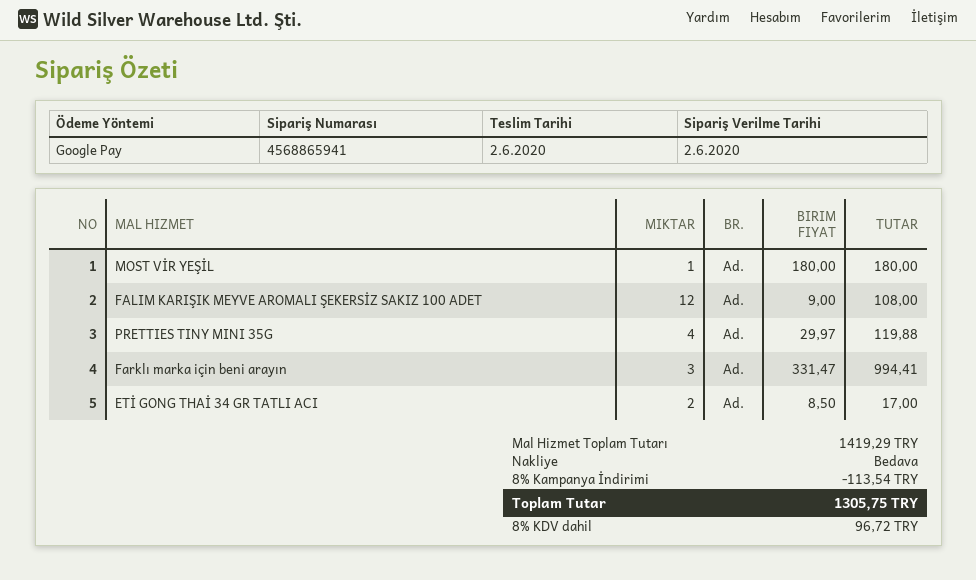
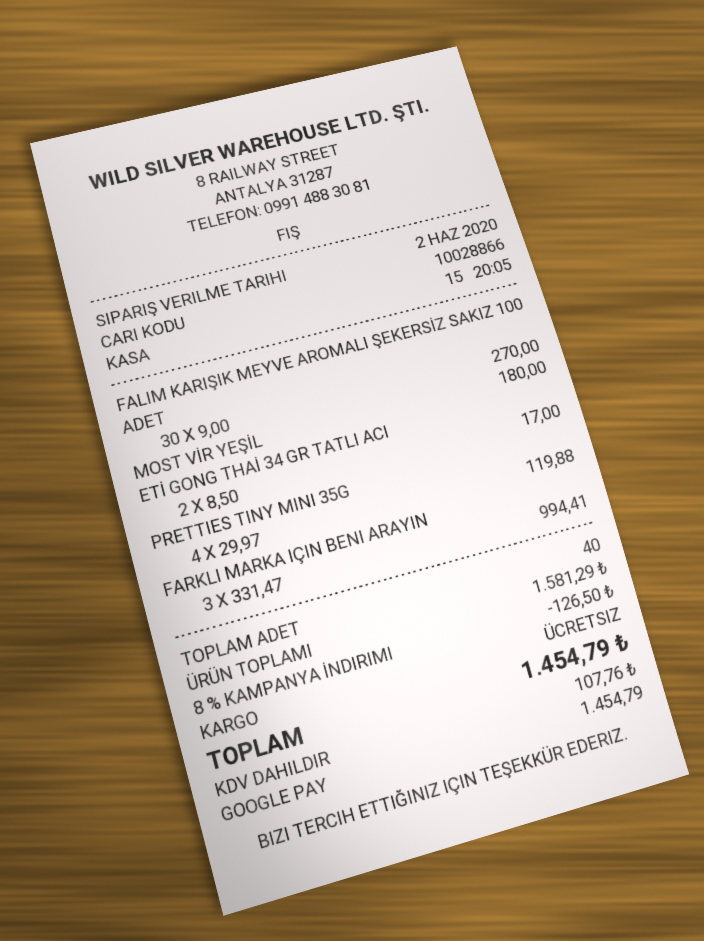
FALIM KARIŞIK MEYVE AROMALI ŞEKERSİZ SAKIZ 100 ADET: 12 x 9.00 = 108.00 -> 30 x 9.00 = 270.00
subtotal: 1419.29 -> 1581.29
discount: 8% = 113.54 -> 8% = 126.50
tax: 96.72 -> 107.76
total: 1305.75 -> 1454.79

